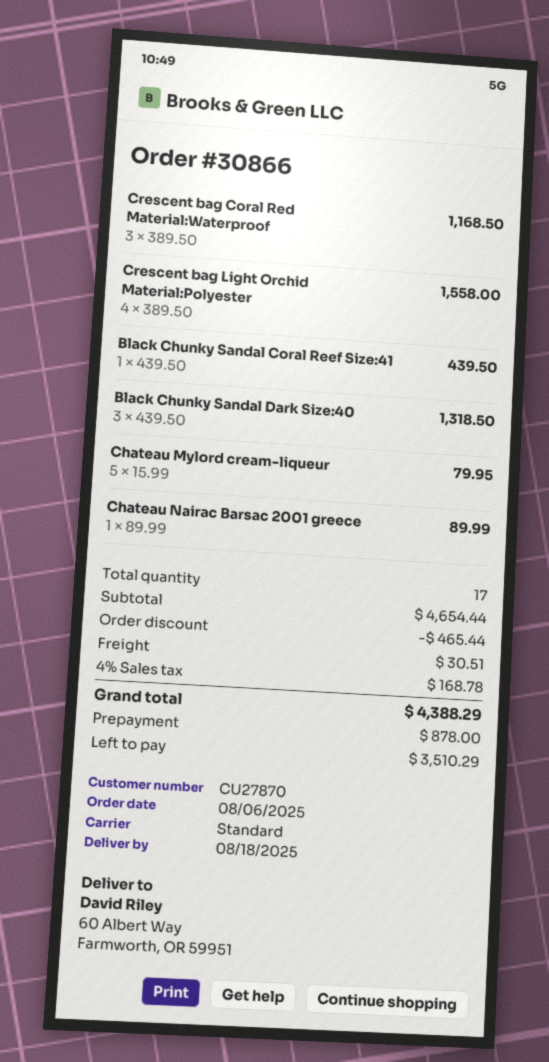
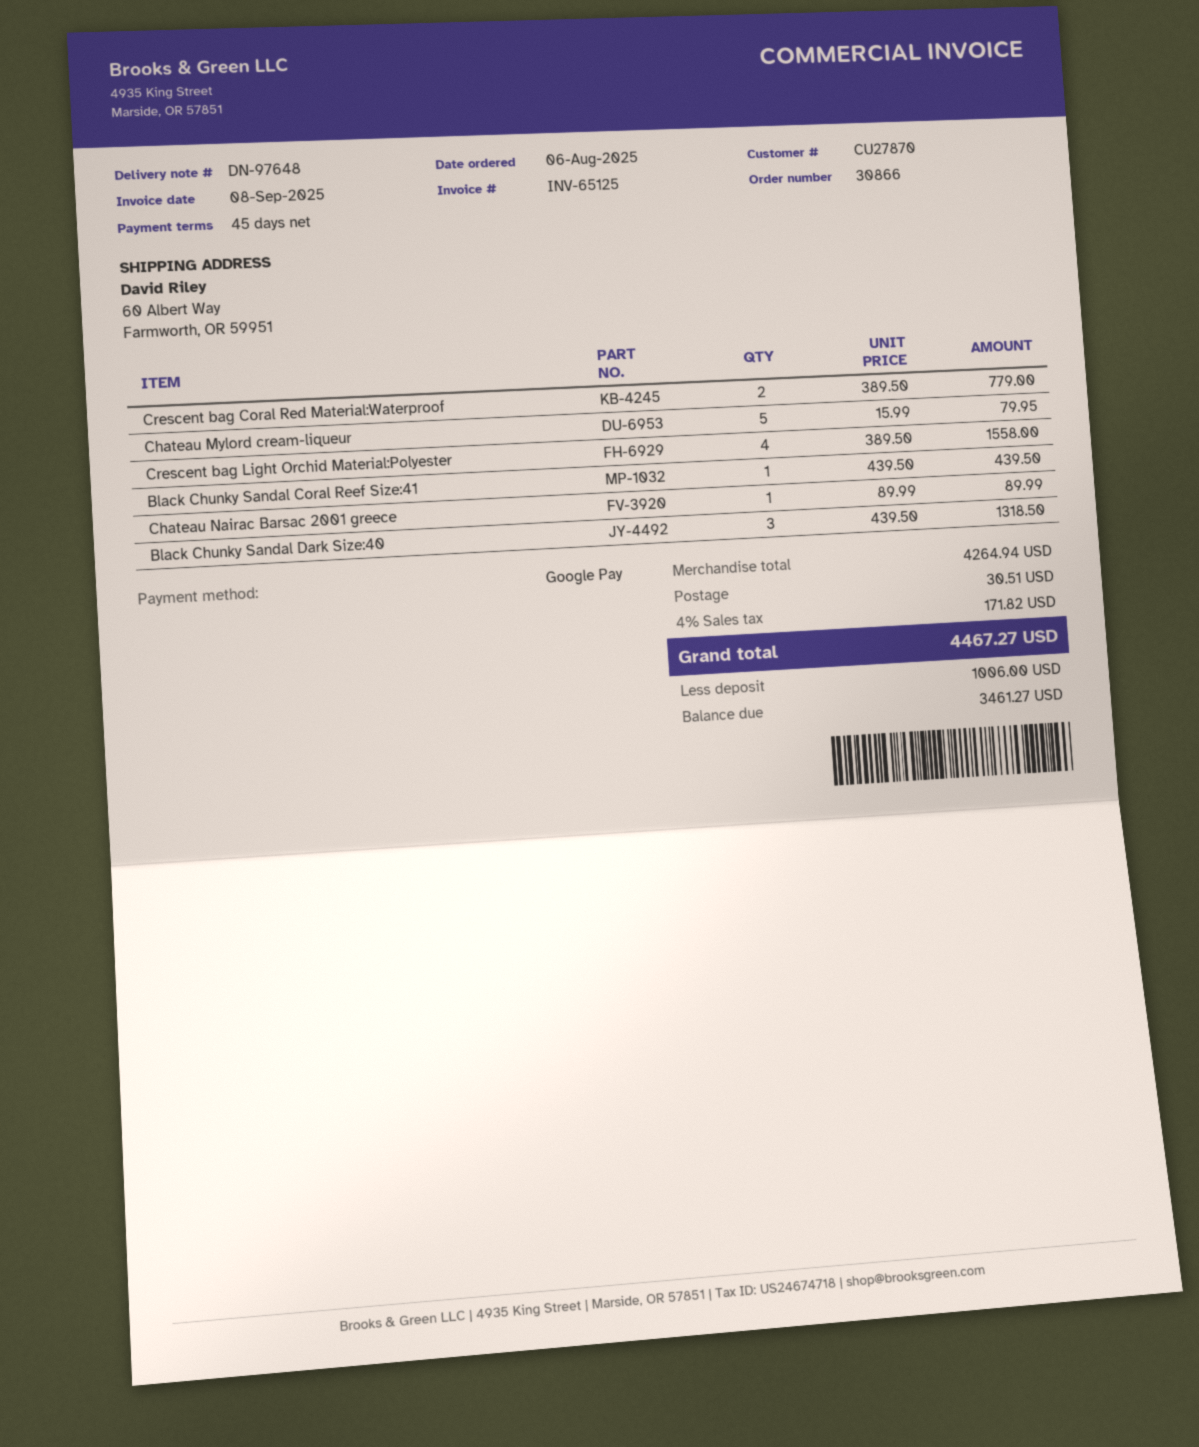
Crescent bag Coral Red Material:Waterproof: 3 x 389.50 = 1168.50 -> 2 x 389.50 = 779.00
subtotal: 4654.44 -> 4264.94
discount: 465.44 -> none
tax: 4% = 168.78 -> 4% = 171.82
total: 4388.29 -> 4467.27
deposit: 878.00 -> 1006.00
balance: 3510.29 -> 3461.27

